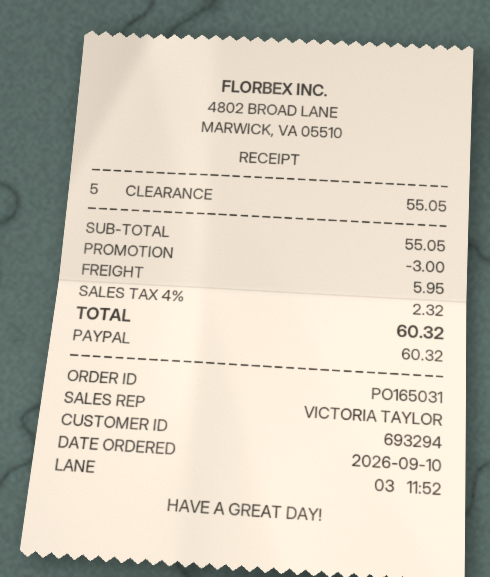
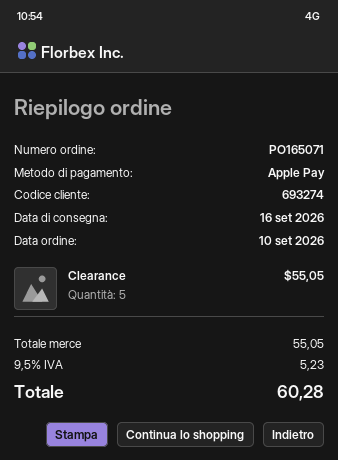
order number: PO165031 -> PO165071
customer number: 693294 -> 693274
payment method: PayPal -> Apple Pay
discount: 3.00 -> none
shipping: 5.95 -> none
tax: 4% = 2.32 -> 9.5% = 5.23
total: 60.32 -> 60.28

